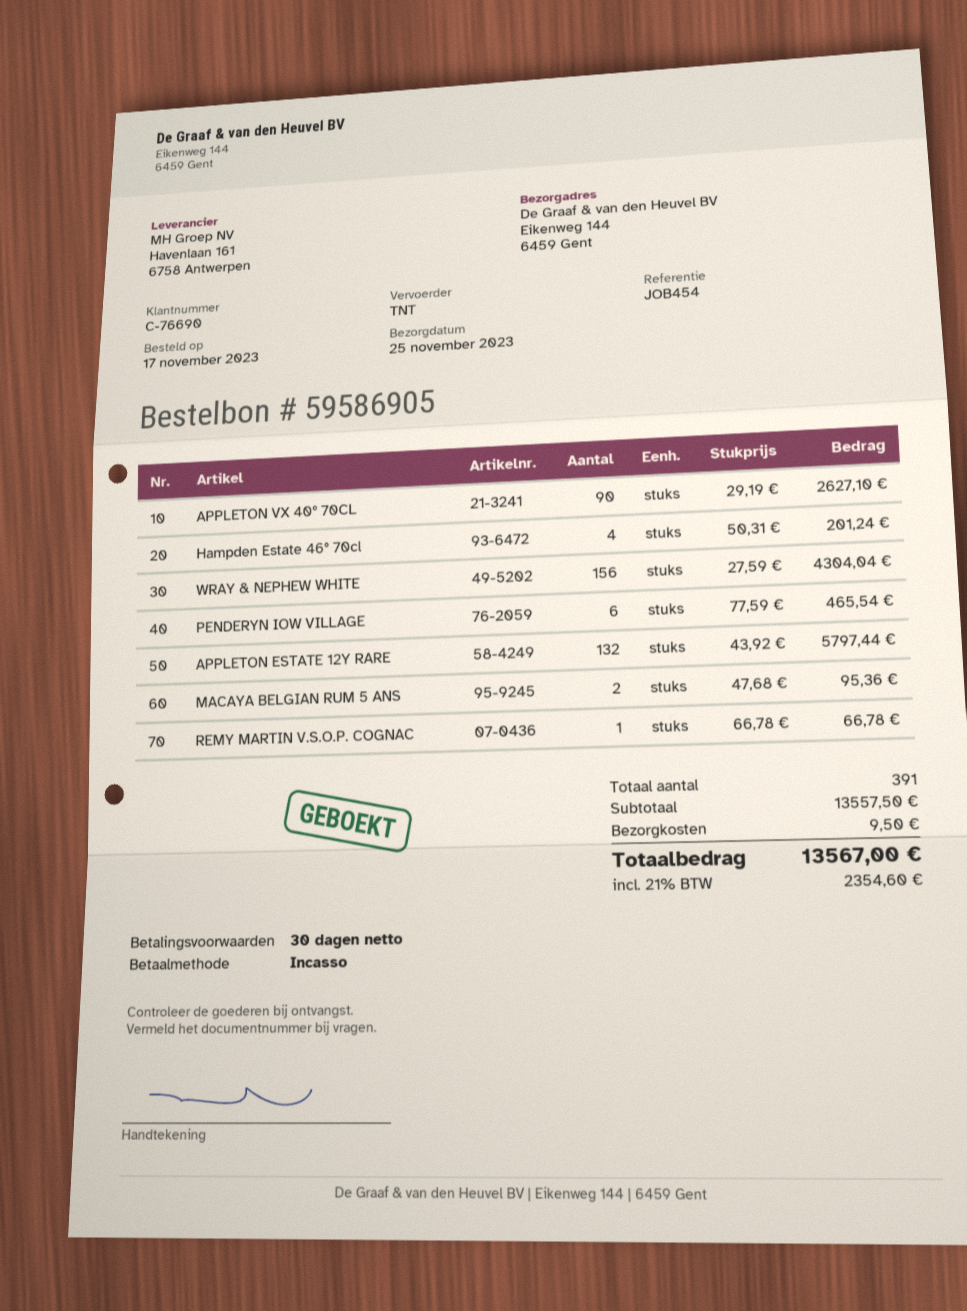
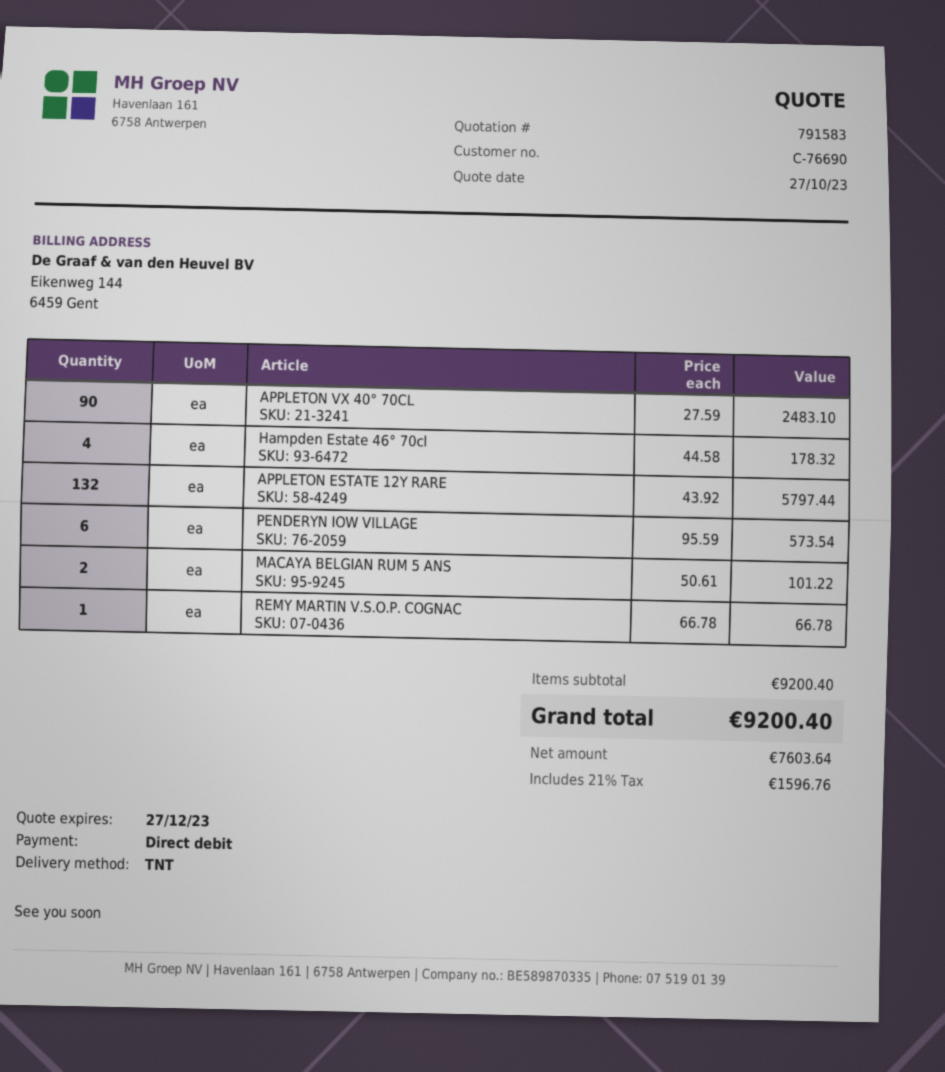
APPLETON VX 40° 70CL: 90 x 29.19 = 2627.10 -> 90 x 27.59 = 2483.10
Hampden Estate 46° 70cl: 4 x 50.31 = 201.24 -> 4 x 44.58 = 178.32
WRAY & NEPHEW WHITE: 156 x 27.59 = 4304.04 -> none
PENDERYN IOW VILLAGE: 6 x 77.59 = 465.54 -> 6 x 95.59 = 573.54
MACAYA BELGIAN RUM 5 ANS: 2 x 47.68 = 95.36 -> 2 x 50.61 = 101.22
subtotal: 13557.50 -> 9200.40
shipping: 9.50 -> none
tax: 21% = 2354.60 -> 21% = 1596.76
total: 13567.00 -> 9200.40

